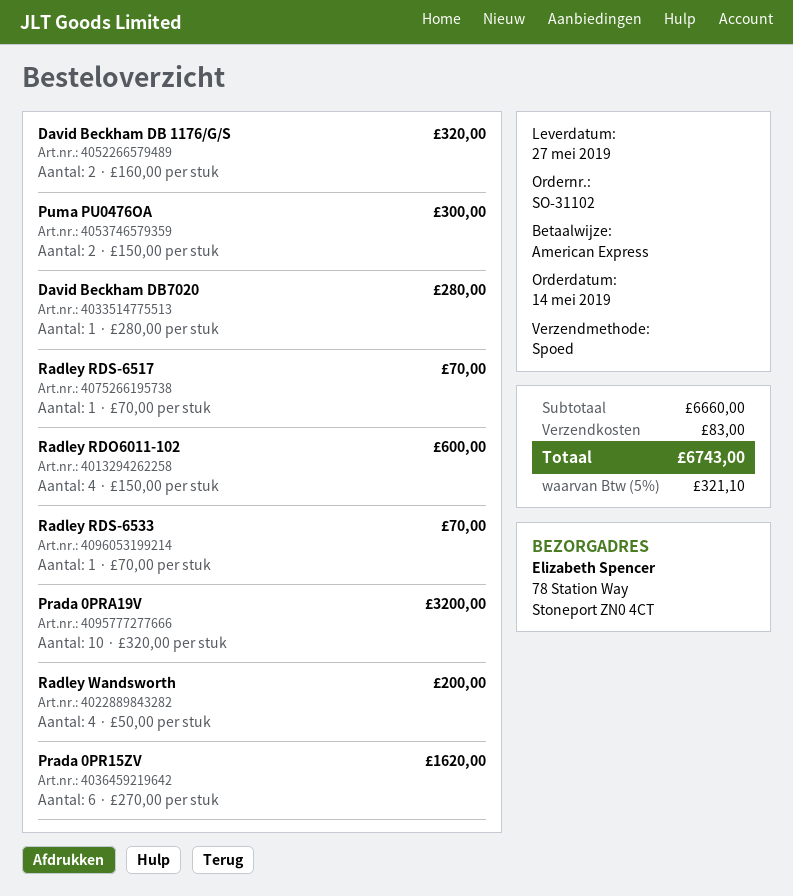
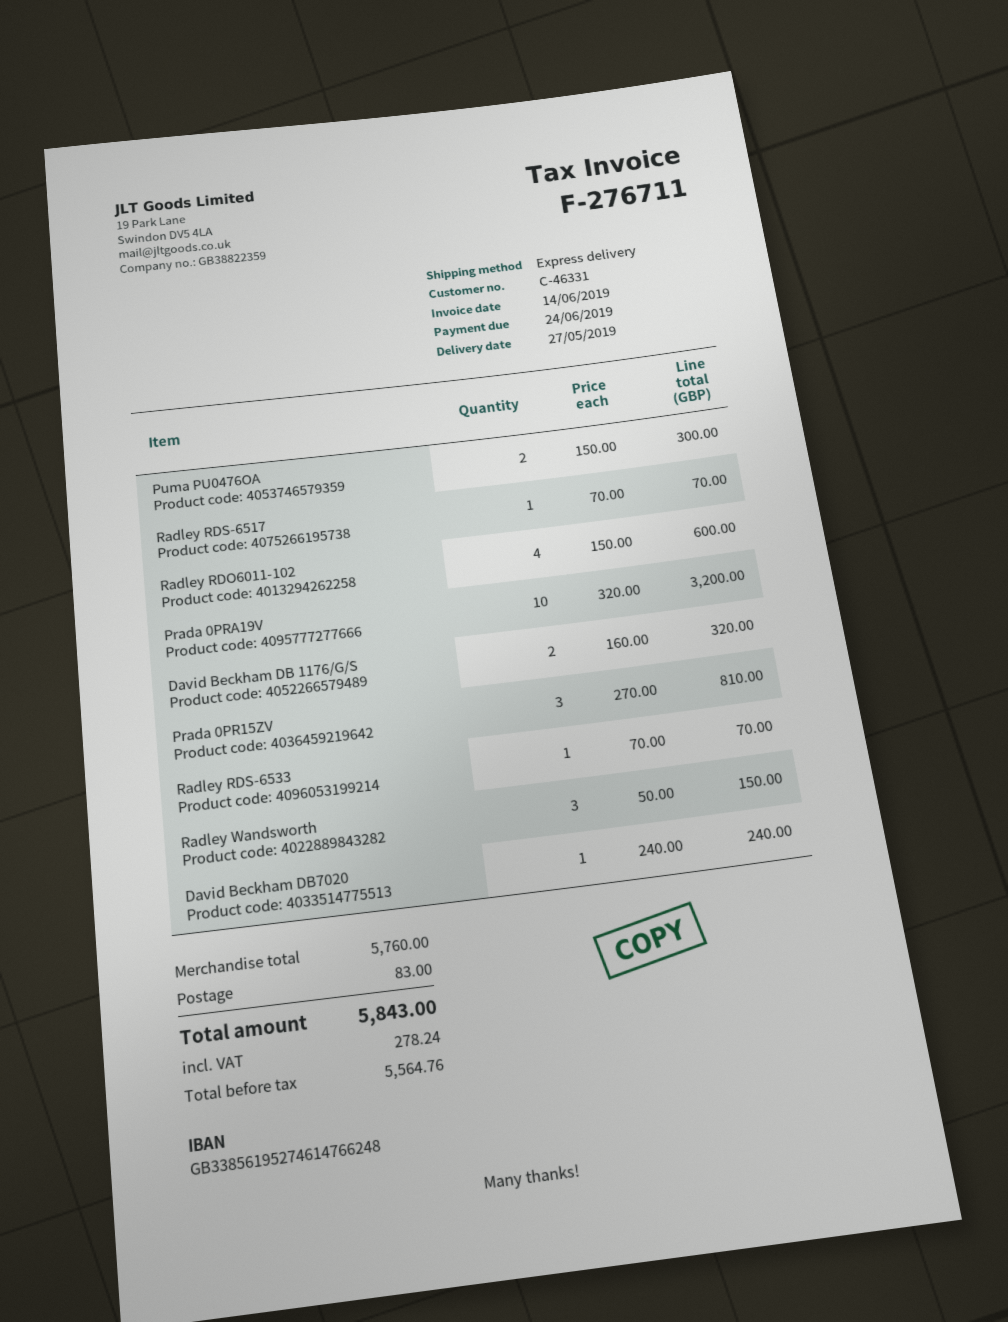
David Beckham DB7020: 1 x 280.00 = 280.00 -> 1 x 240.00 = 240.00
Radley Wandsworth: 4 x 50.00 = 200.00 -> 3 x 50.00 = 150.00
Prada 0PR15ZV: 6 x 270.00 = 1620.00 -> 3 x 270.00 = 810.00
subtotal: 6660.00 -> 5760.00
tax: 321.10 -> 278.24
total: 6743.00 -> 5843.00

